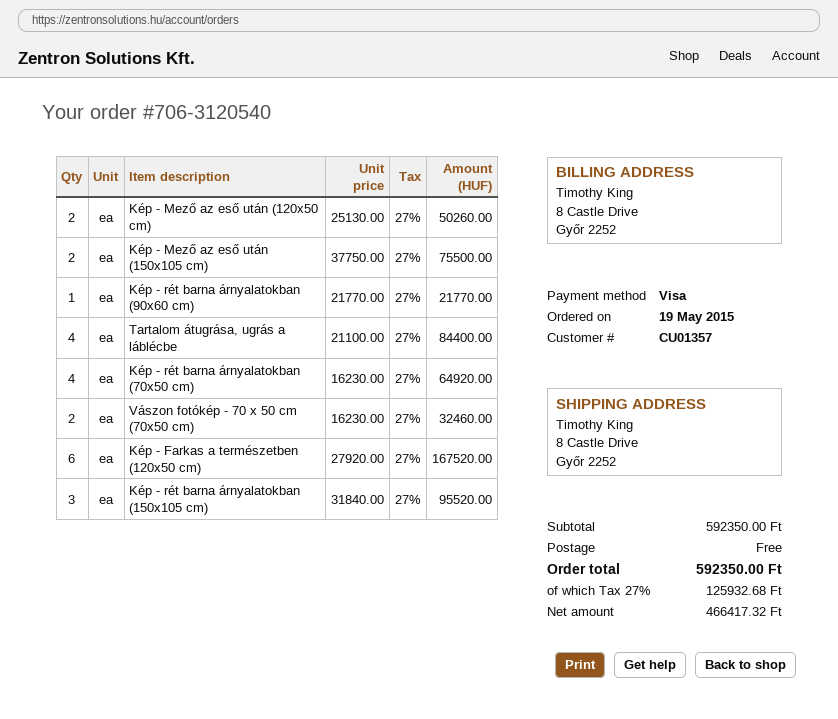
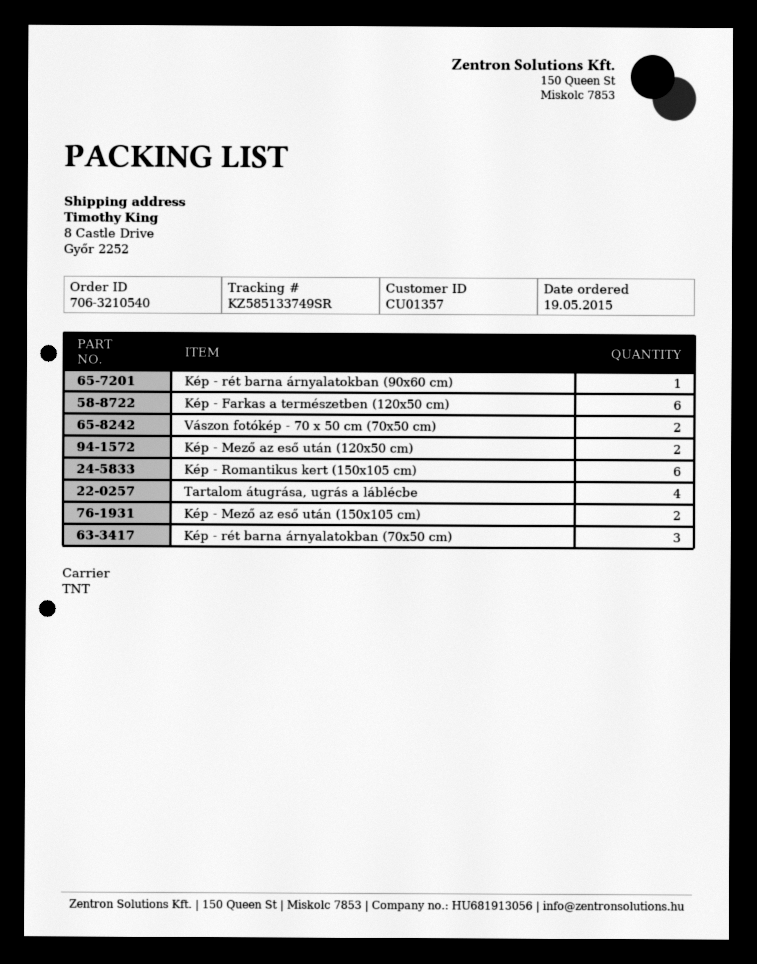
order number: 706-3120540 -> 706-3210540
Kép - rét barna árnyalatokban (70x50 cm): 4 -> 3
Kép - rét barna árnyalatokban (150x105 cm): 3 -> none
Kép - Romantikus kert (150x105 cm): none -> 6

